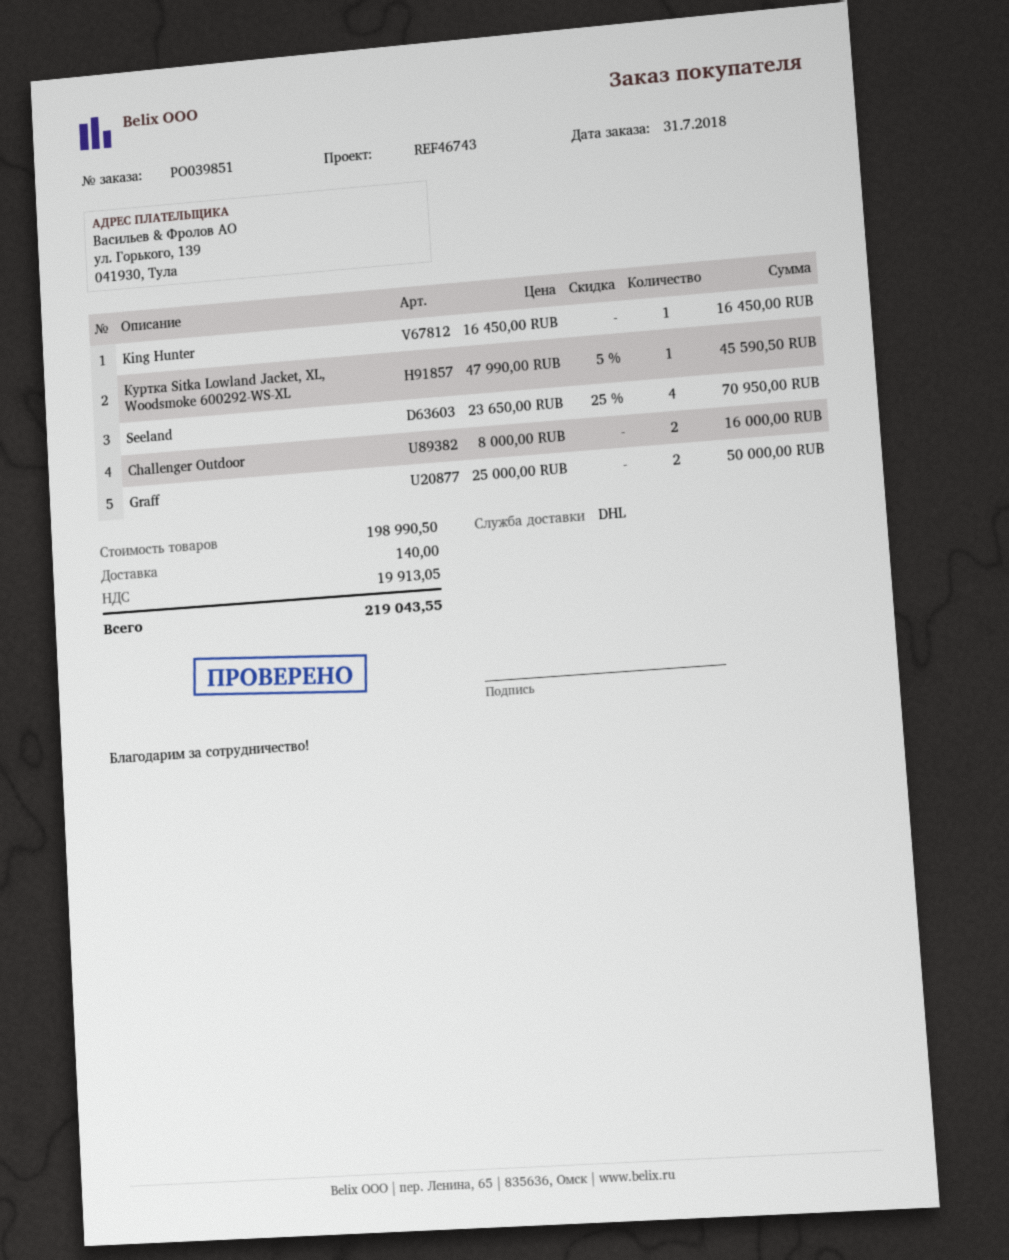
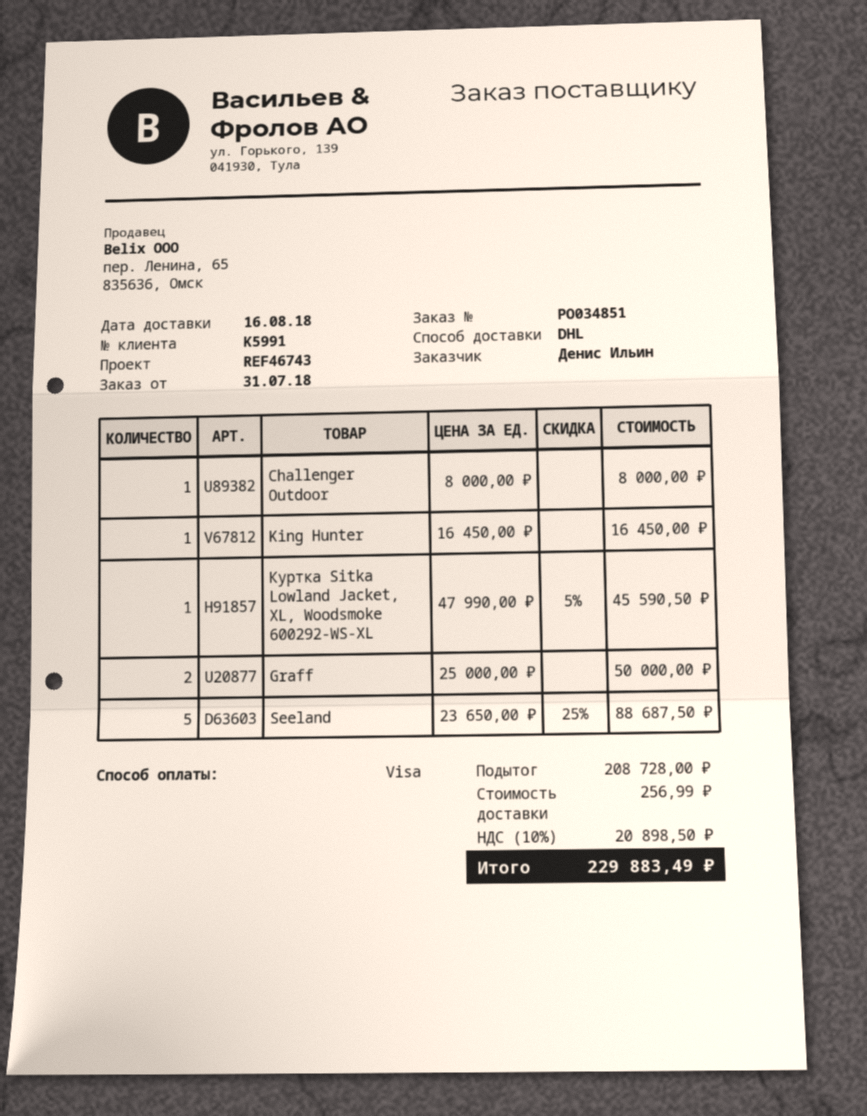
order number: PO039851 -> PO034851
Seeland: 4 x 23650.00 - 25% = 70950.00 -> 5 x 23650.00 - 25% = 88687.50
Challenger Outdoor: 2 x 8000.00 = 16000.00 -> 1 x 8000.00 = 8000.00
subtotal: 198990.50 -> 208728.00
shipping: 140.00 -> 256.99
tax: 19913.05 -> 20898.50
total: 219043.55 -> 229883.49

